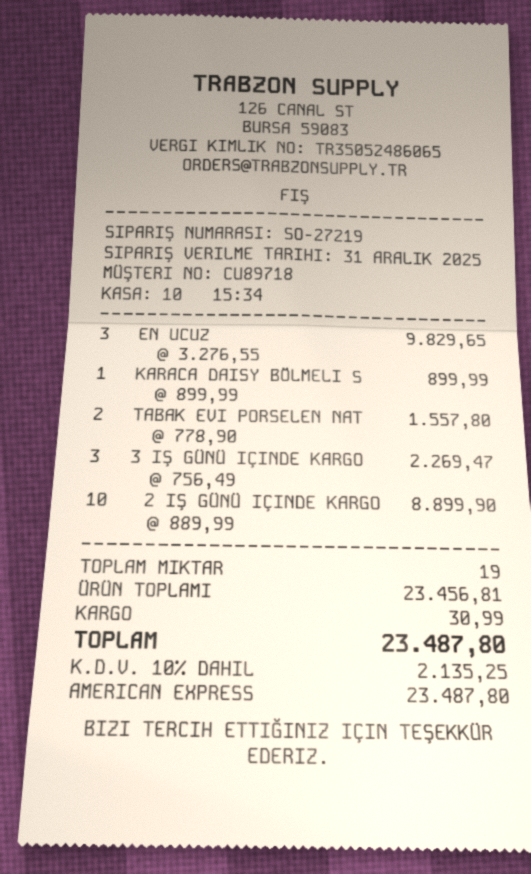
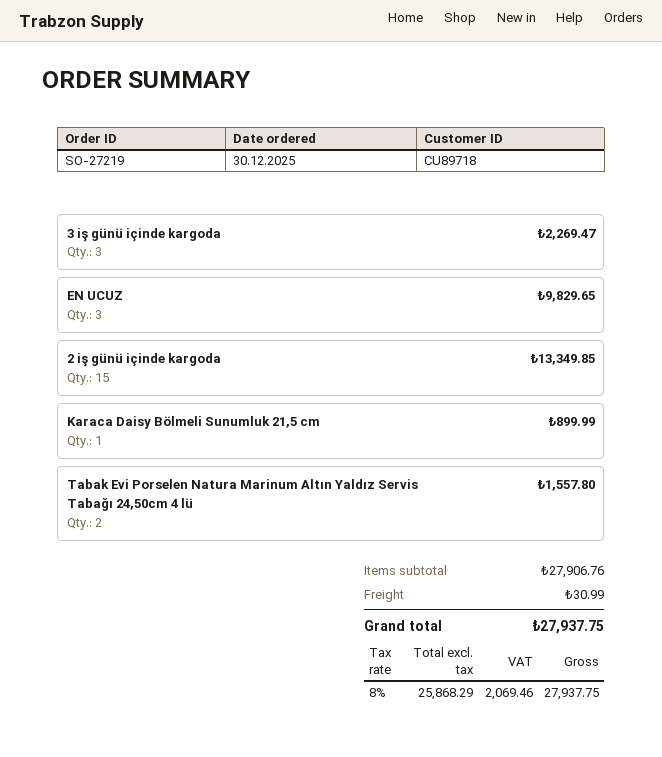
order date: 2025-12-31 -> 2025-12-30
2 IŞ GÜNÜ IÇINDE KARGO: 10 for 8899.90 -> 15 for 13349.85
subtotal: 23456.81 -> 27906.76
tax: 10% = 2135.25 -> 8% = 2069.46
total: 23487.80 -> 27937.75

